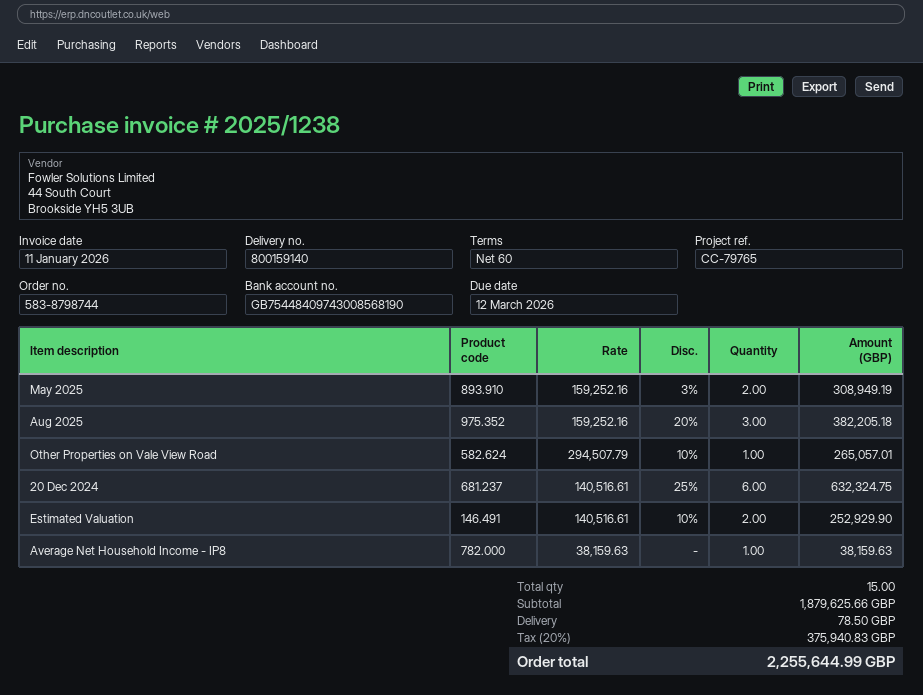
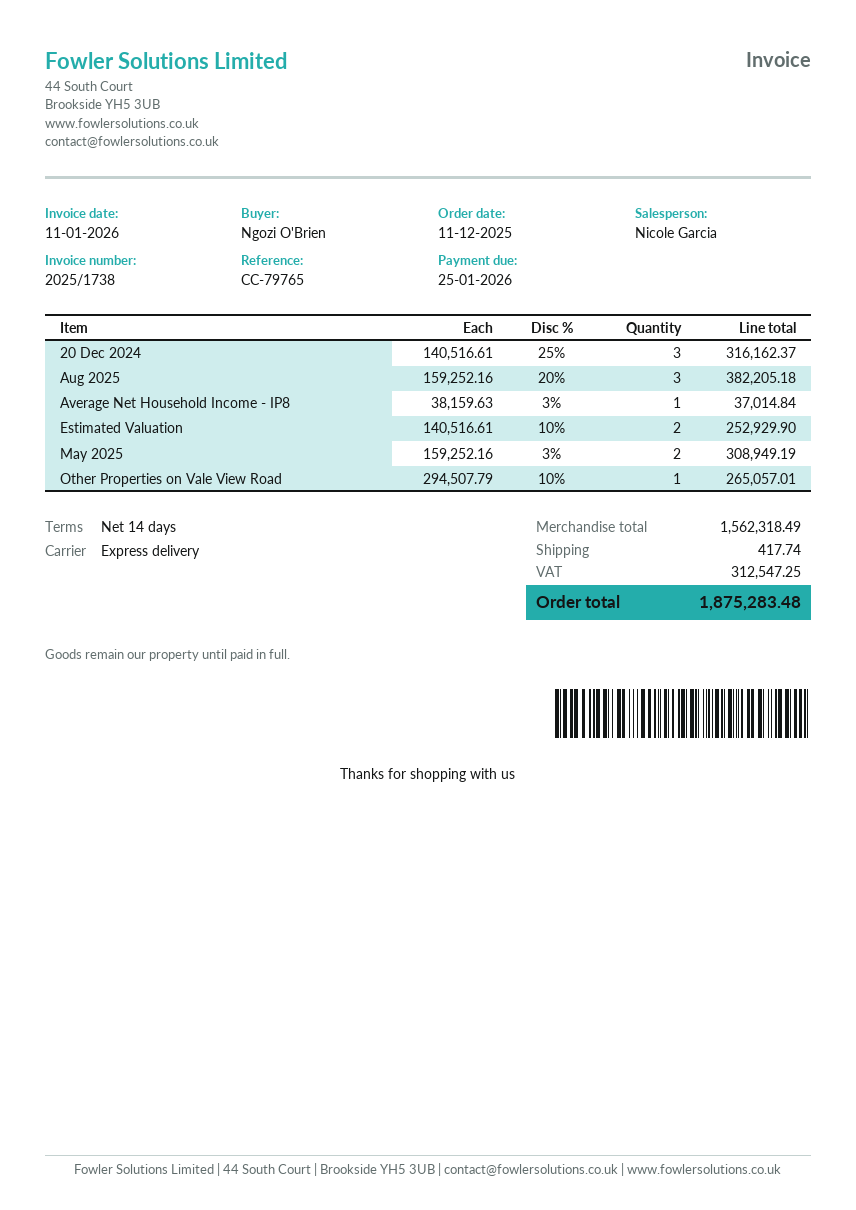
invoice number: 2025/1238 -> 2025/1738
payment terms: 60 days -> 14 days
due date: 2026-03-12 -> 2026-01-25
20 Dec 2024: 6 x 140516.61 - 25% = 632324.75 -> 3 x 140516.61 - 25% = 316162.37
Average Net Household Income - IP8: 1 x 38159.63 = 38159.63 -> 1 x 38159.63 - 3% = 37014.84
subtotal: 1879625.66 -> 1562318.49
shipping: 78.50 -> 417.74
tax: 375940.83 -> 312547.25
total: 2255644.99 -> 1875283.48

